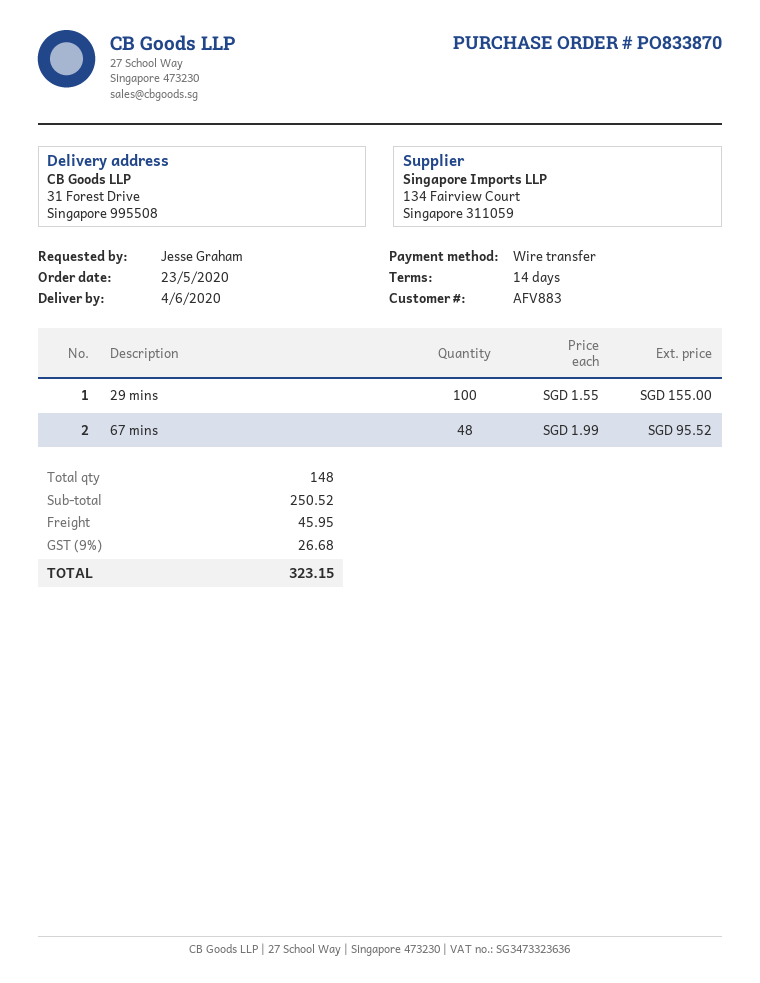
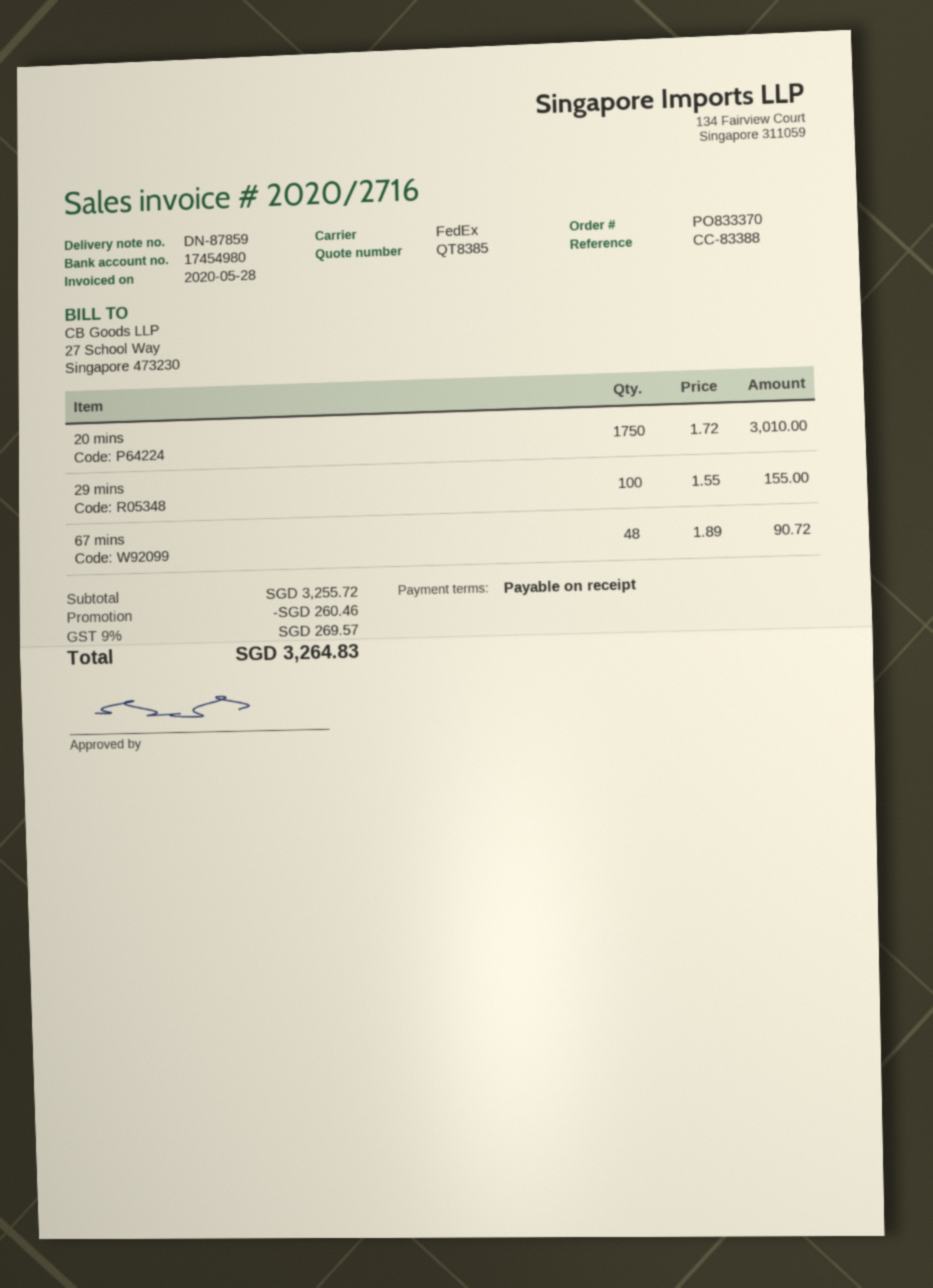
order number: PO833870 -> PO833370
payment terms: 14 days -> on receipt
67 mins: 48 x 1.99 = 95.52 -> 48 x 1.89 = 90.72
20 mins: none -> 1750 x 1.72 = 3010.00
subtotal: 250.52 -> 3255.72
discount: none -> 260.46
shipping: 45.95 -> none
tax: 9% = 26.68 -> 9% = 269.57
total: 323.15 -> 3264.83

